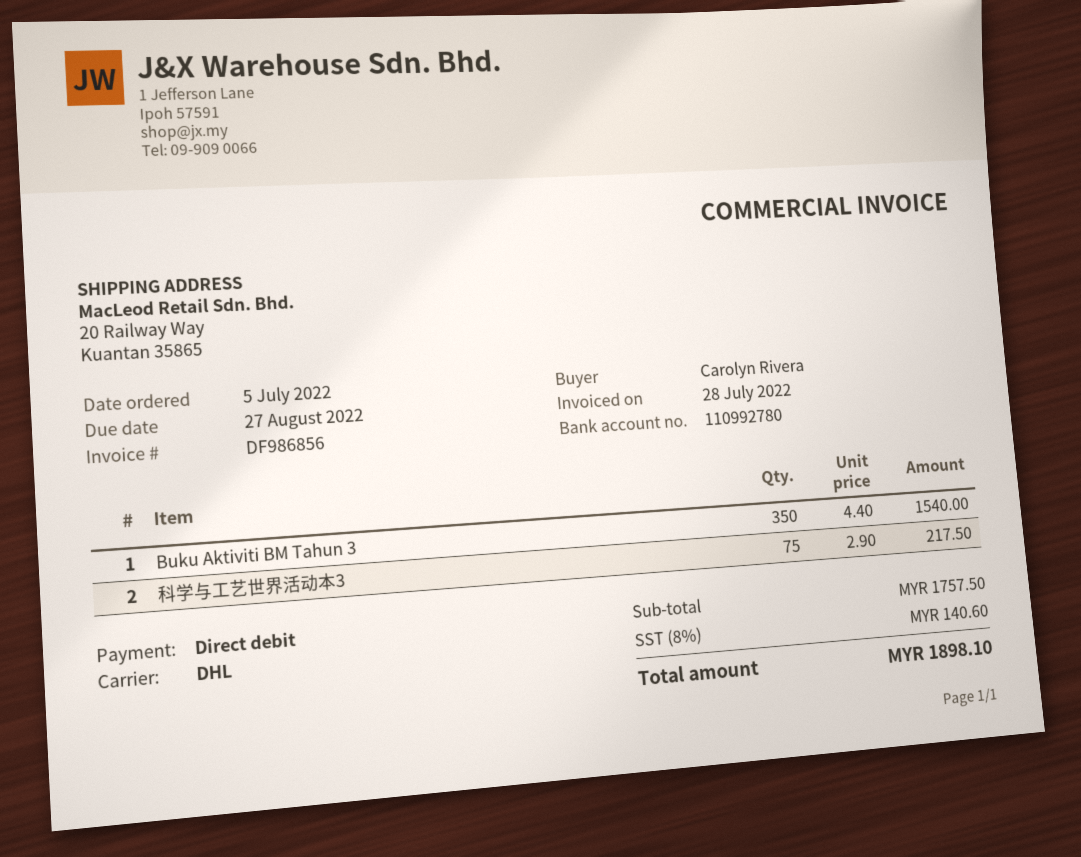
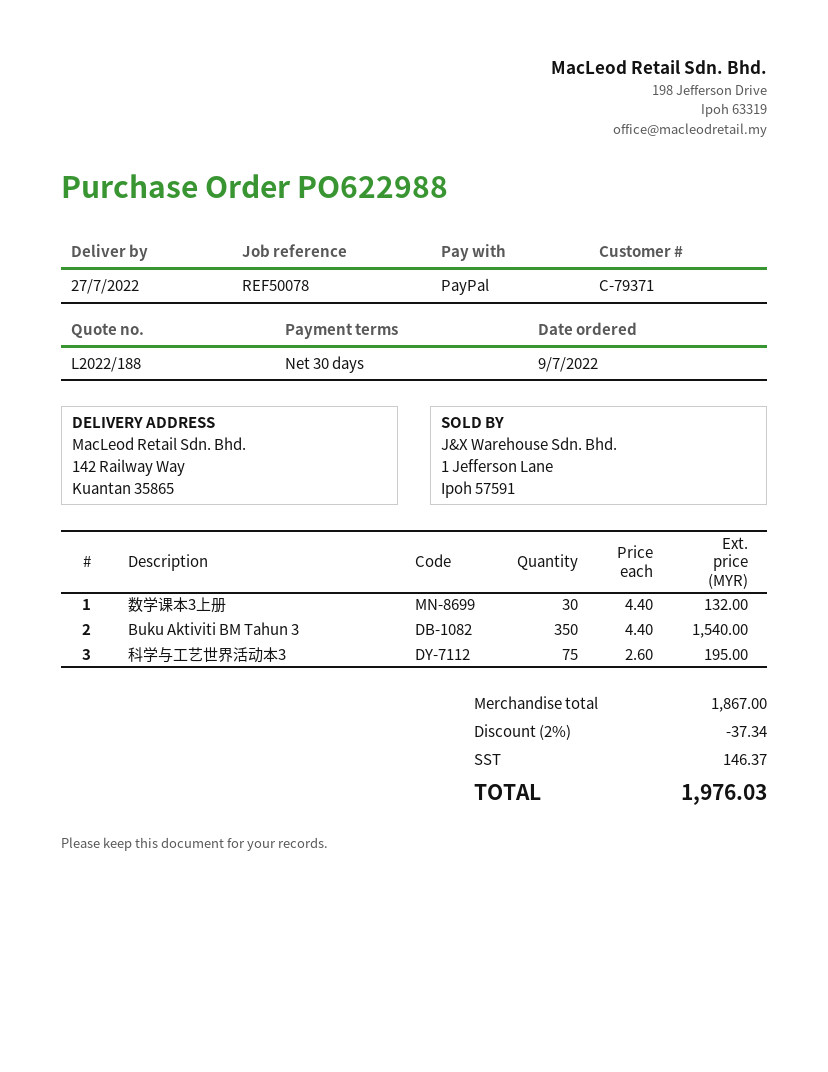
order date: 2022-07-05 -> 2022-07-09
payment method: direct debit -> PayPal
ship to: 20 Railway Way, Kuantan 35865 -> 142 Railway Way, Kuantan 35865
科学与工艺世界活动本3: 75 x 2.90 = 217.50 -> 75 x 2.60 = 195.00
数学课本3上册: none -> 30 x 4.40 = 132.00
subtotal: 1757.50 -> 1867.00
discount: none -> 2% = 37.34
tax: 140.60 -> 146.37
total: 1898.10 -> 1976.03

